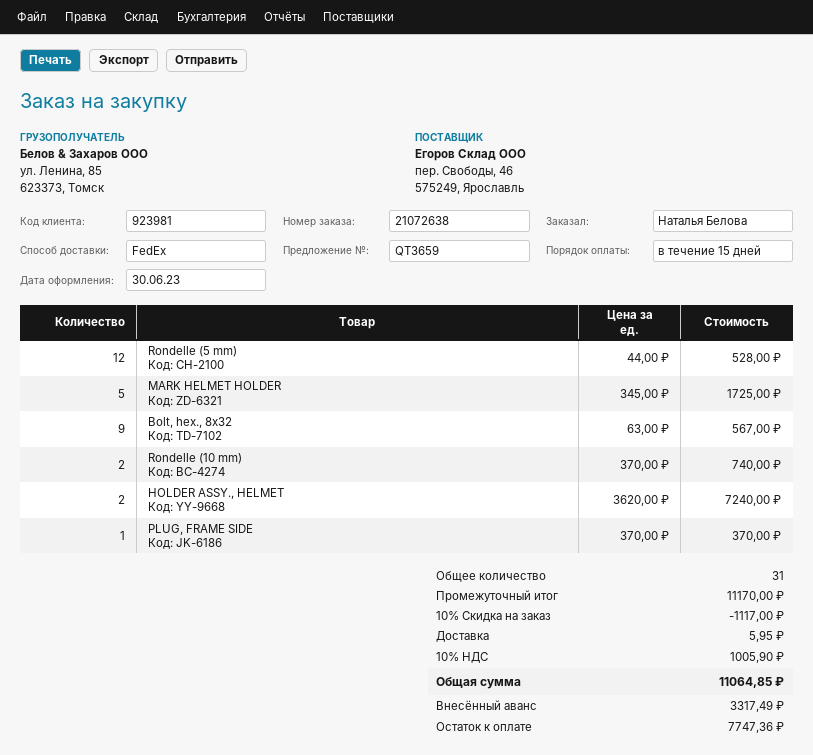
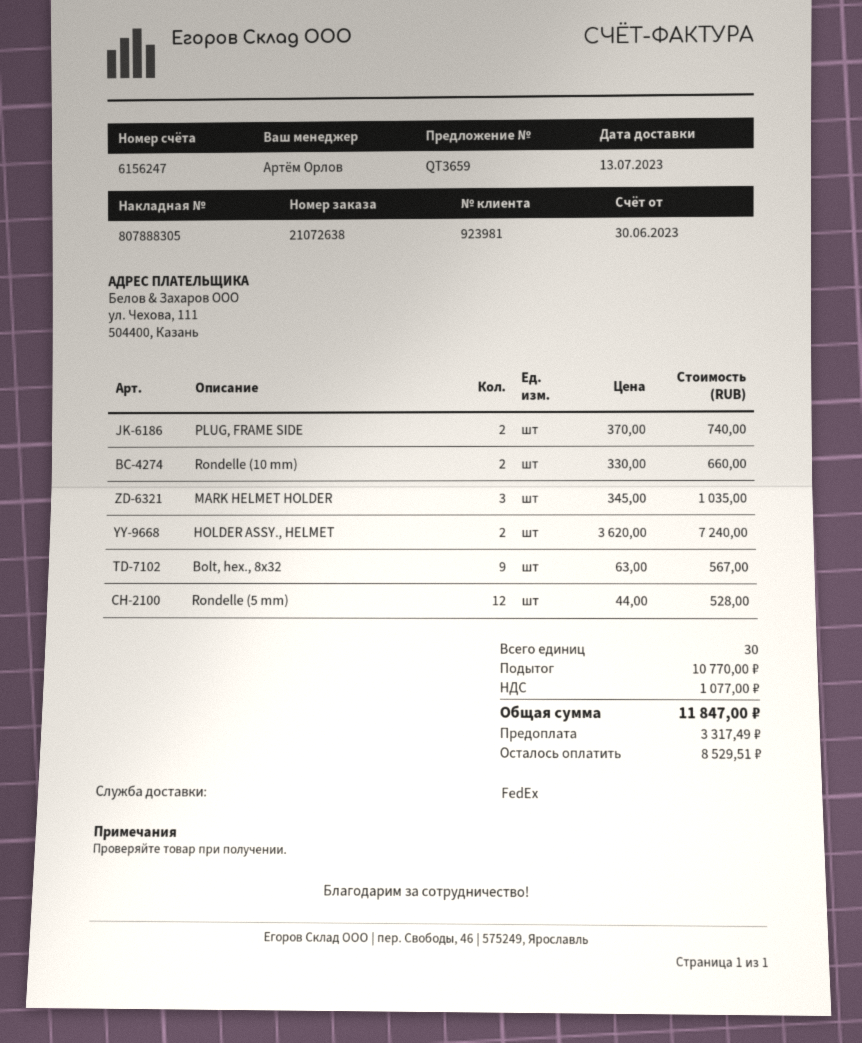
MARK HELMET HOLDER: 5 x 345.00 = 1725.00 -> 3 x 345.00 = 1035.00
Rondelle (10 mm): 2 x 370.00 = 740.00 -> 2 x 330.00 = 660.00
PLUG, FRAME SIDE: 1 x 370.00 = 370.00 -> 2 x 370.00 = 740.00
total quantity: 31 -> 30
subtotal: 11170.00 -> 10770.00
discount: 10% = 1117.00 -> none
shipping: 5.95 -> none
tax: 1005.90 -> 1077.00
total: 11064.85 -> 11847.00
balance: 7747.36 -> 8529.51

